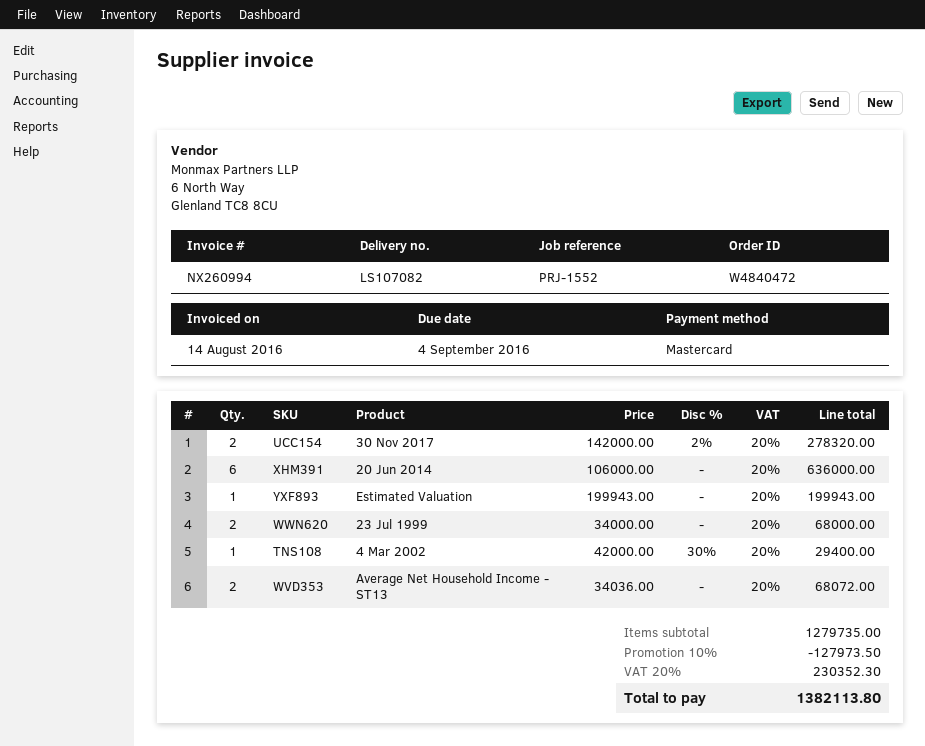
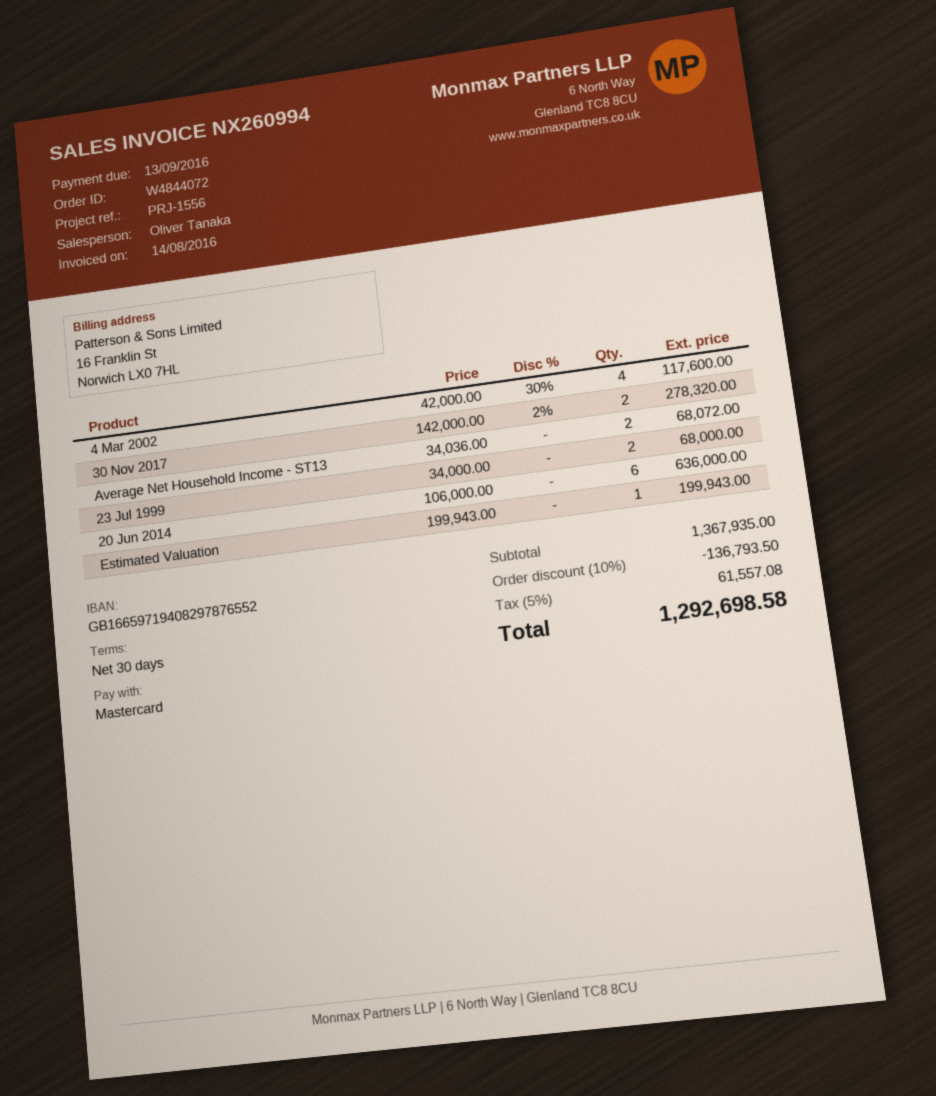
order number: W4840472 -> W4844072
due date: 2016-09-04 -> 2016-09-13
reference: PRJ-1552 -> PRJ-1556
4 Mar 2002: 1 x 42000.00 - 30% = 29400.00 -> 4 x 42000.00 - 30% = 117600.00
subtotal: 1279735.00 -> 1367935.00
discount: 10% = 127973.50 -> 10% = 136793.50
tax: 20% = 230352.30 -> 5% = 61557.08
total: 1382113.80 -> 1292698.58

